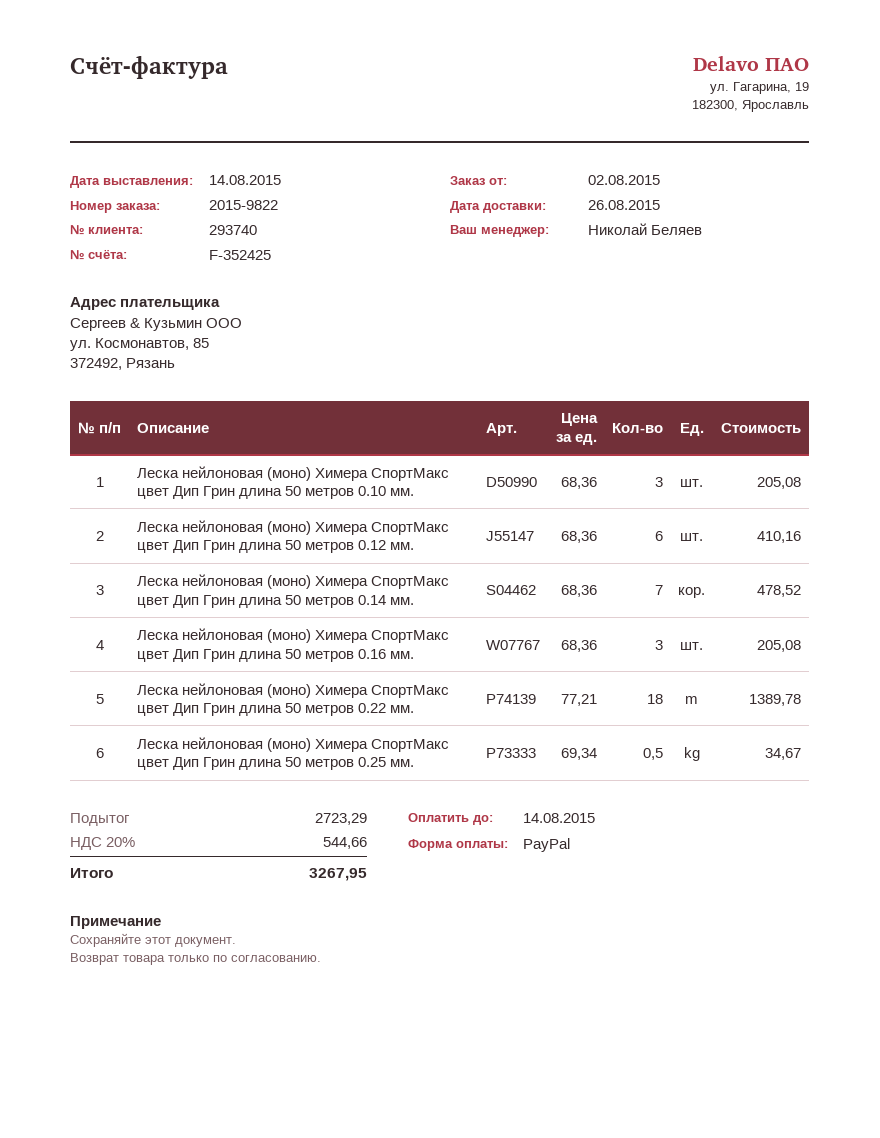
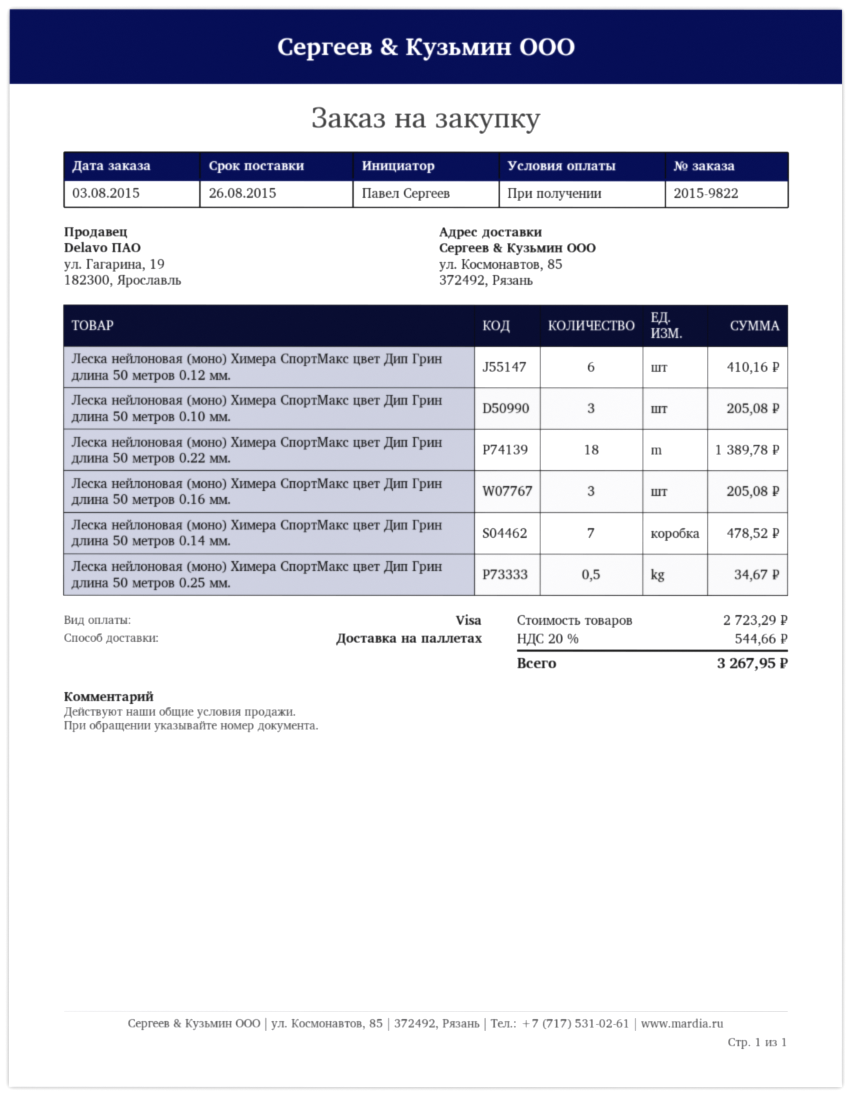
order date: 2015-08-02 -> 2015-08-03
payment method: PayPal -> Visa

